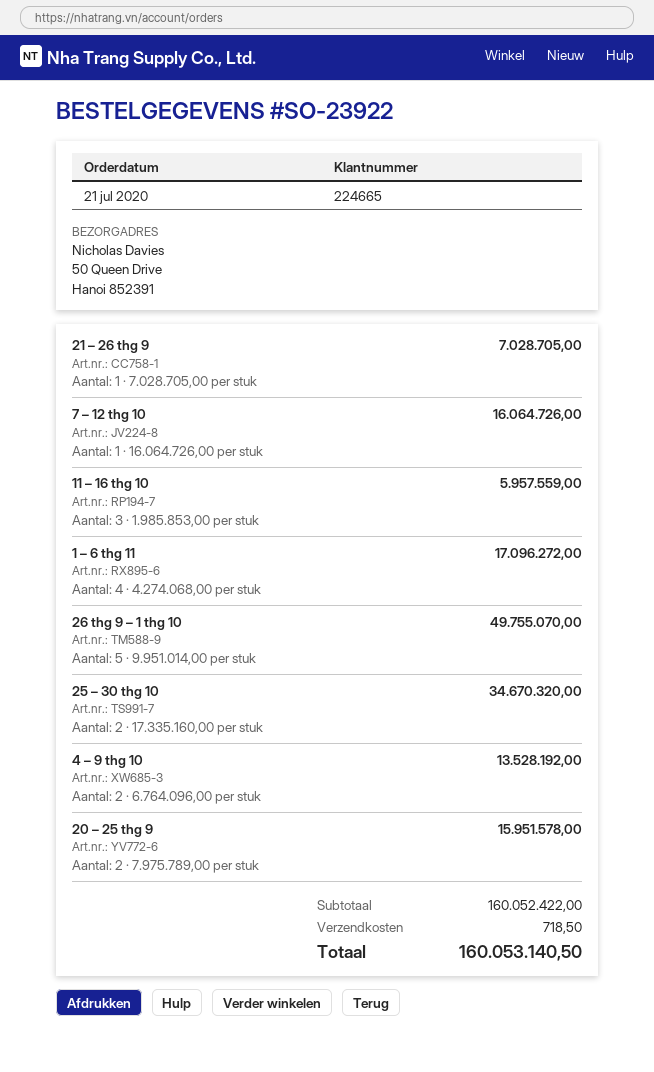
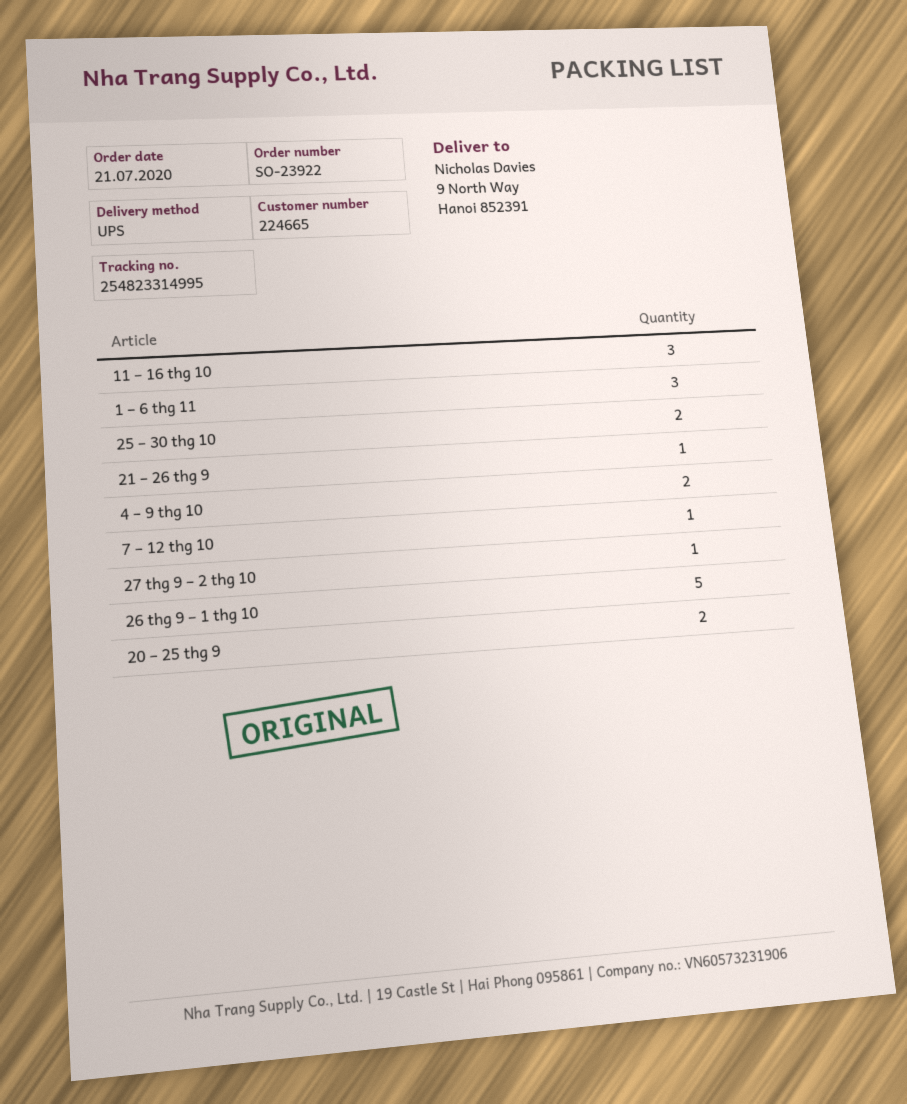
ship to: 50 Queen Drive, Hanoi 852391 -> 9 North Way, Hanoi 852391
1 – 6 thg 11: 4 -> 3
27 thg 9 – 2 thg 10: none -> 1

